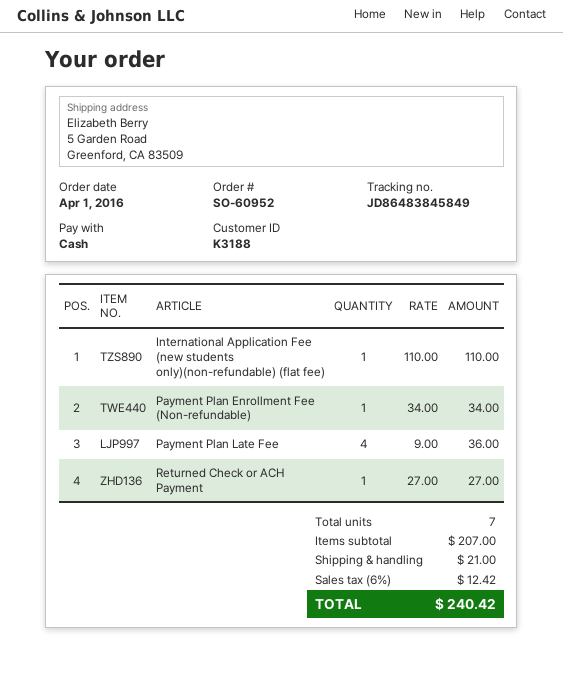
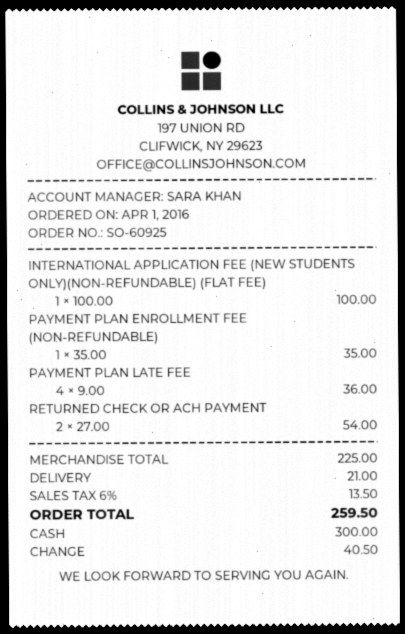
order number: SO-60952 -> SO-60925
International Application Fee (new students only)(non-refundable) (flat fee): 1 x 110.00 = 110.00 -> 1 x 100.00 = 100.00
Payment Plan Enrollment Fee (Non-refundable): 1 x 34.00 = 34.00 -> 1 x 35.00 = 35.00
Returned Check or ACH Payment: 1 x 27.00 = 27.00 -> 2 x 27.00 = 54.00
subtotal: 207.00 -> 225.00
tax: 6% = 12.42 -> 6% = 13.50
total: 240.42 -> 259.50

